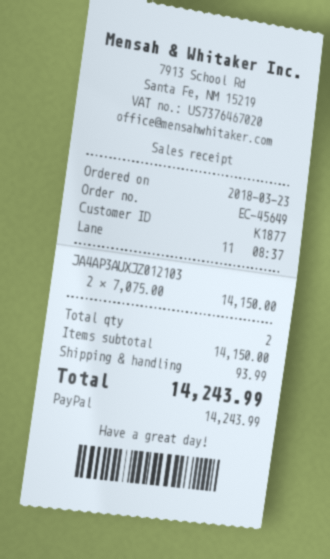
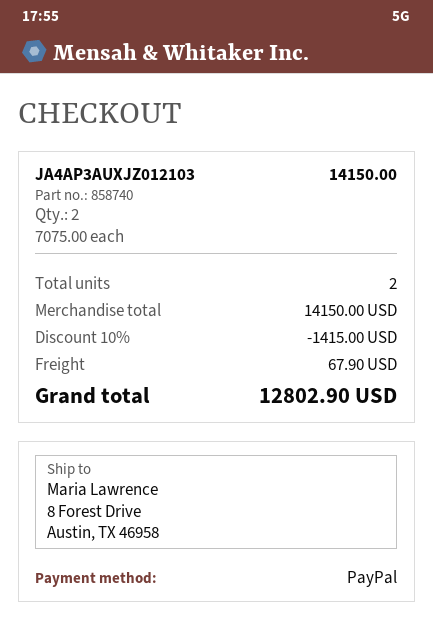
discount: none -> 10% = 1415.00
shipping: 93.99 -> 67.90
total: 14243.99 -> 12802.90

